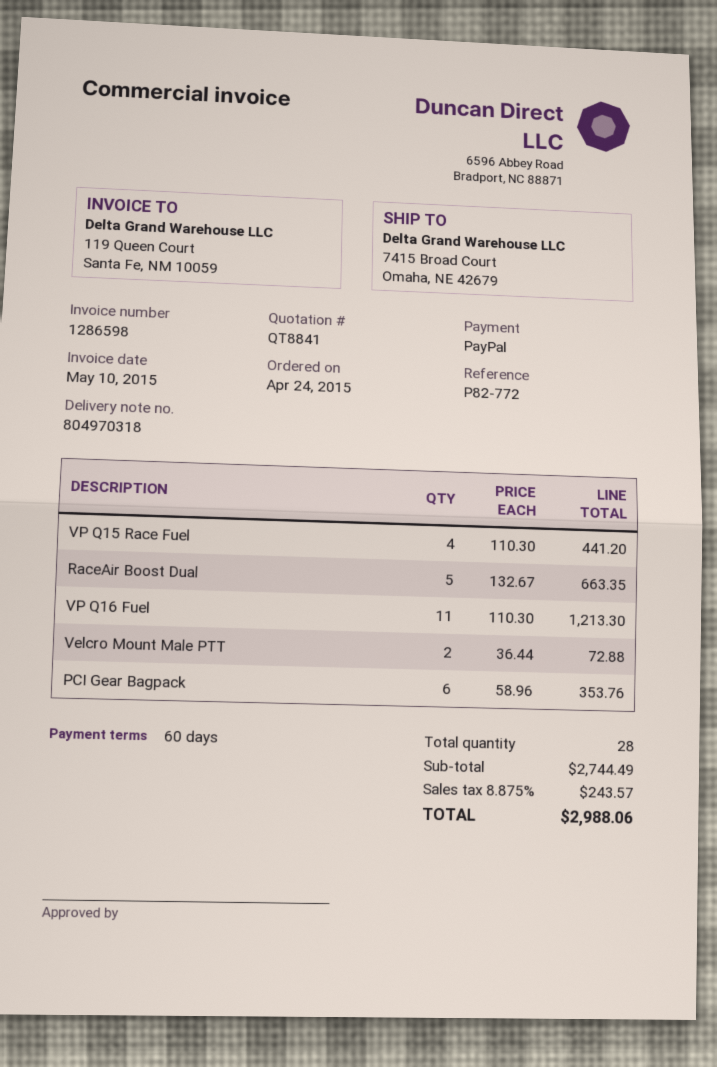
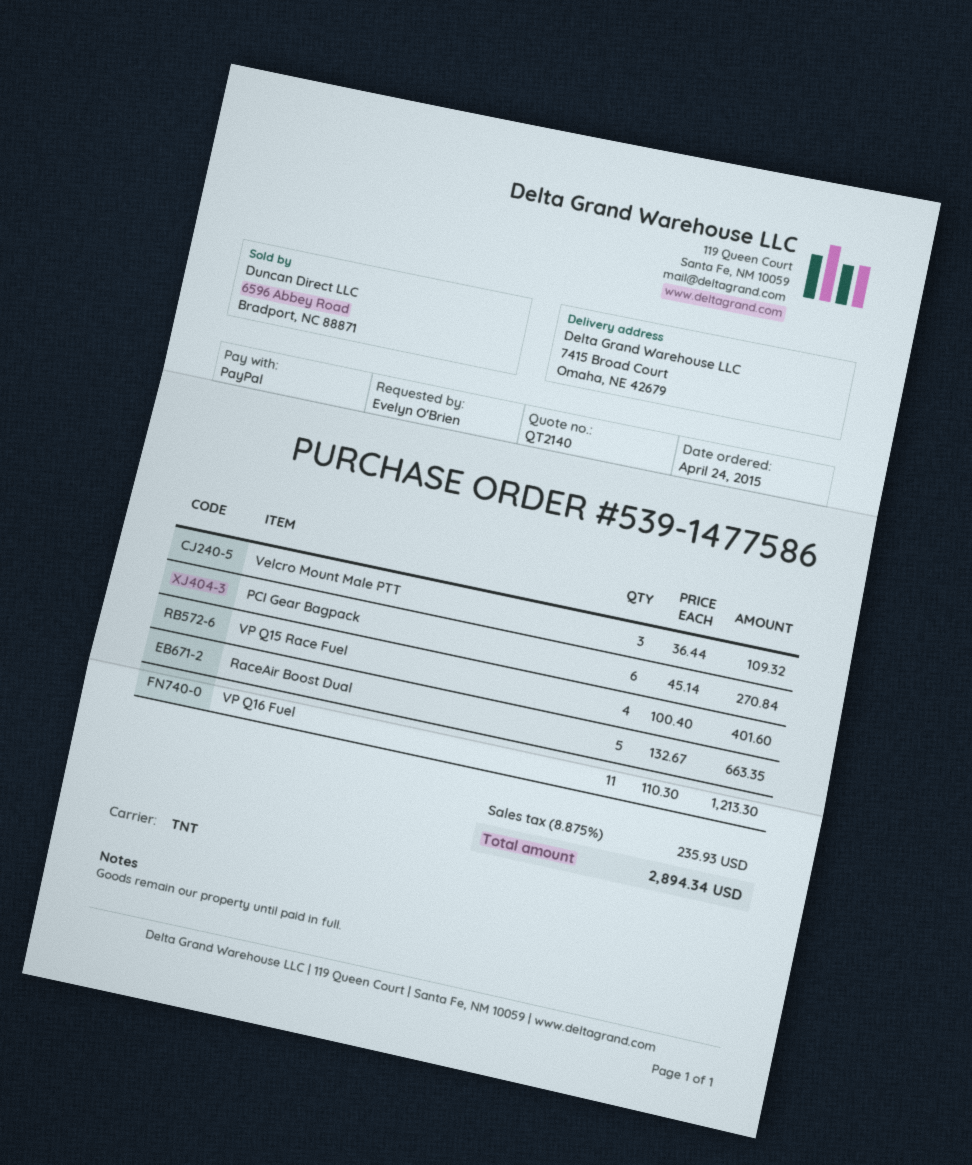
quote number: QT8841 -> QT2140
VP Q15 Race Fuel: 4 x 110.30 = 441.20 -> 4 x 100.40 = 401.60
Velcro Mount Male PTT: 2 x 36.44 = 72.88 -> 3 x 36.44 = 109.32
PCI Gear Bagpack: 6 x 58.96 = 353.76 -> 6 x 45.14 = 270.84
tax: 8.875% = 243.57 -> 8.875% = 235.93
total: 2988.06 -> 2894.34

